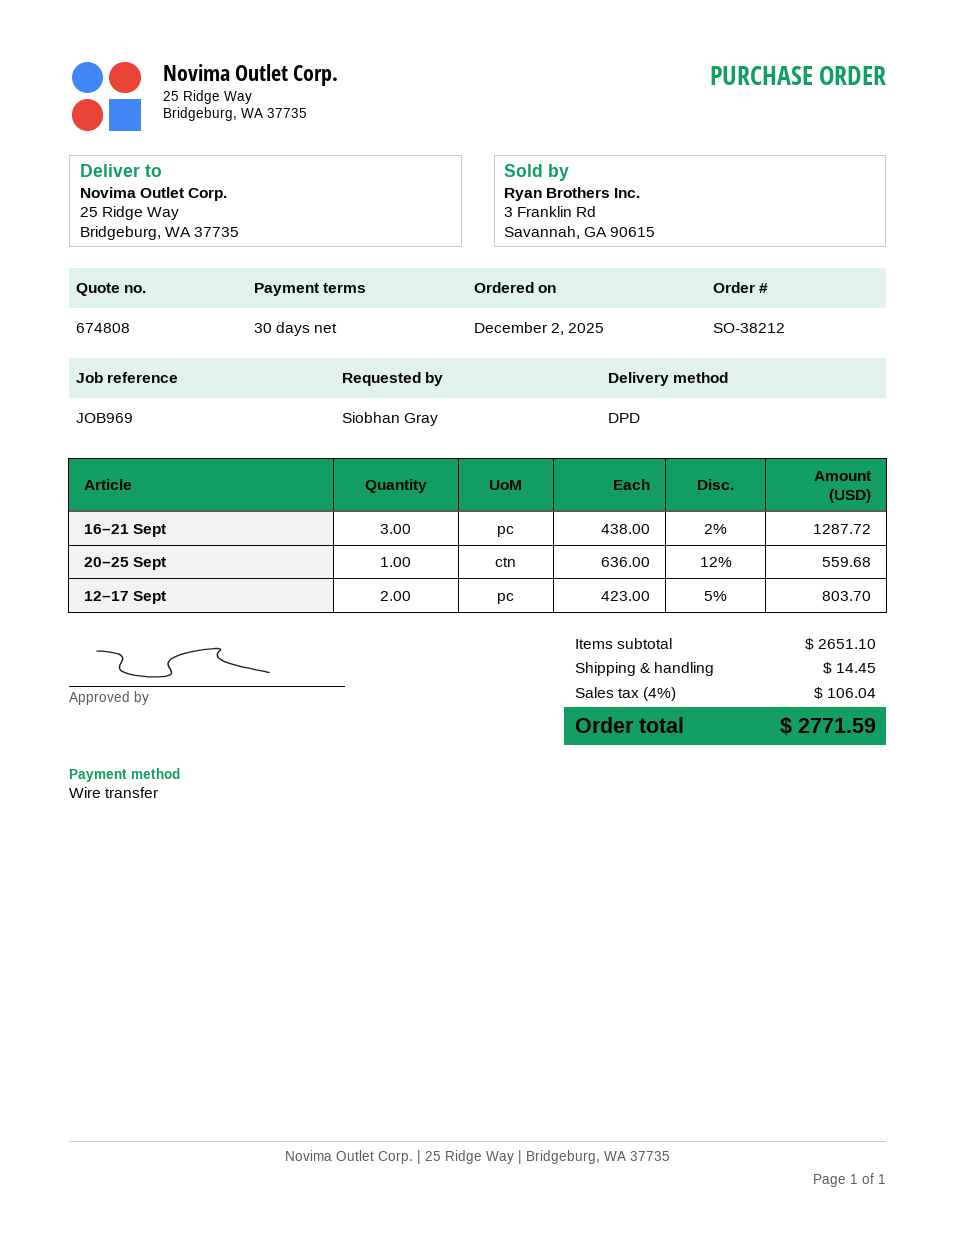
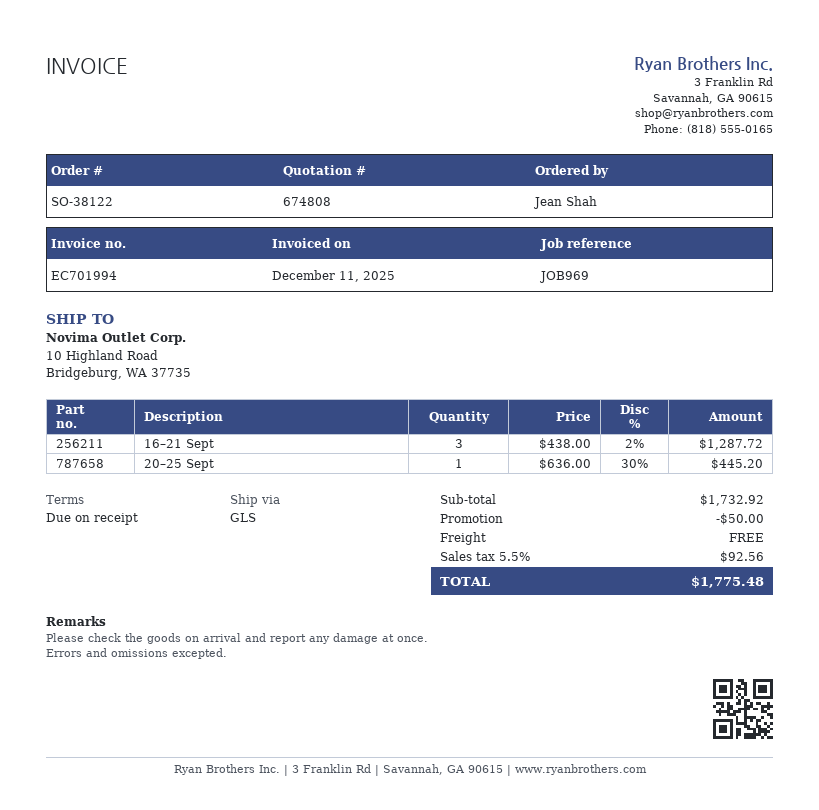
order number: SO-38212 -> SO-38122
payment terms: 30 days -> on receipt
ordered by: Siobhan Gray -> Jean Shah
shipping method: DPD -> GLS
ship to: 25 Ridge Way, Bridgeburg, WA 37735 -> 10 Highland Road, Bridgeburg, WA 37735
20–25 Sept: 1 x 636.00 - 12% = 559.68 -> 1 x 636.00 - 30% = 445.20
12–17 Sept: 2 x 423.00 - 5% = 803.70 -> none
subtotal: 2651.10 -> 1732.92
discount: none -> 50.00
shipping: 14.45 -> 0.00
tax: 4% = 106.04 -> 5.5% = 92.56
total: 2771.59 -> 1775.48

